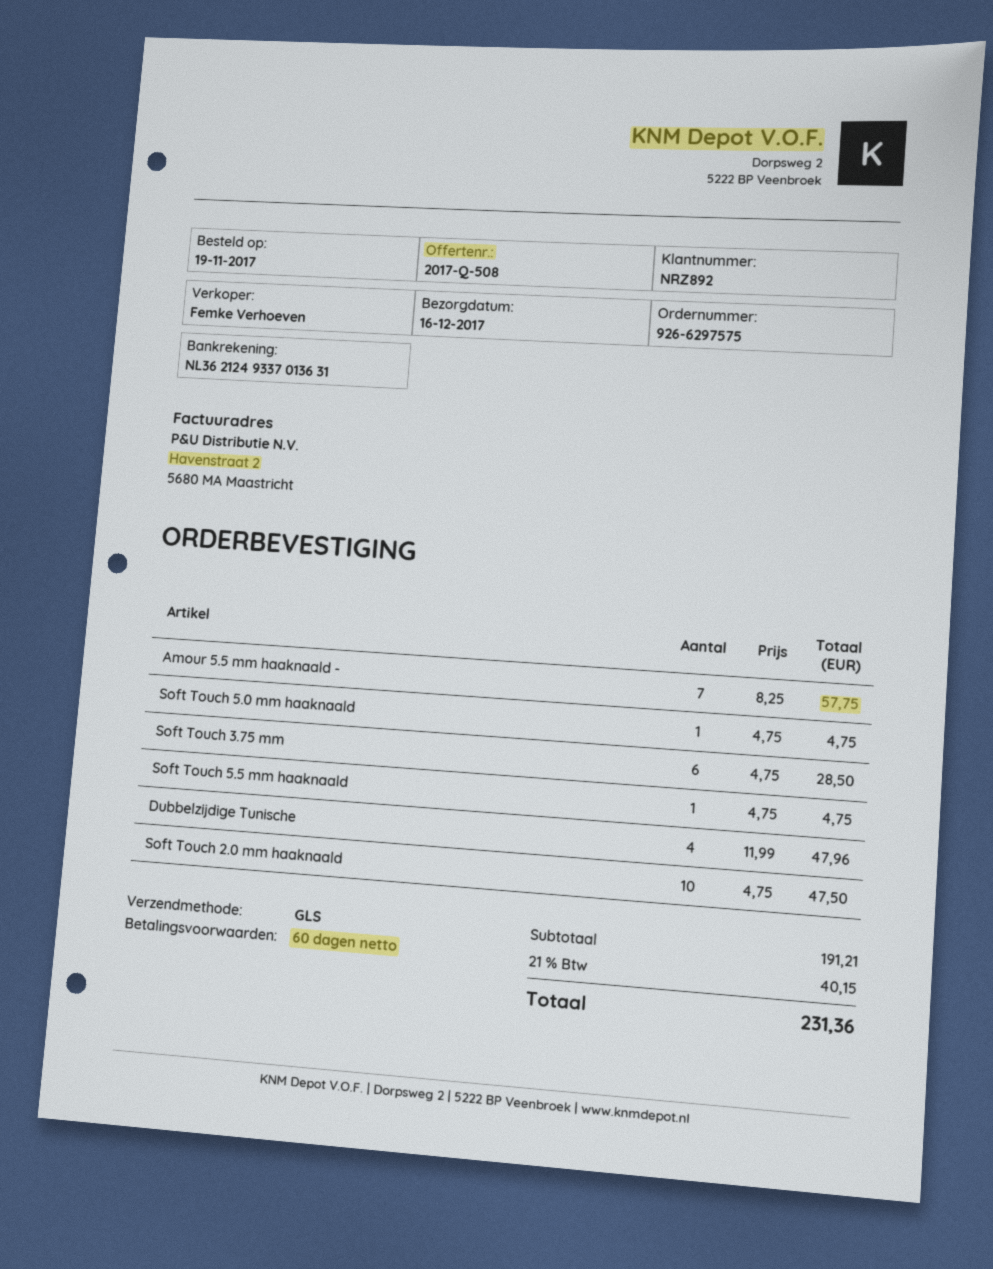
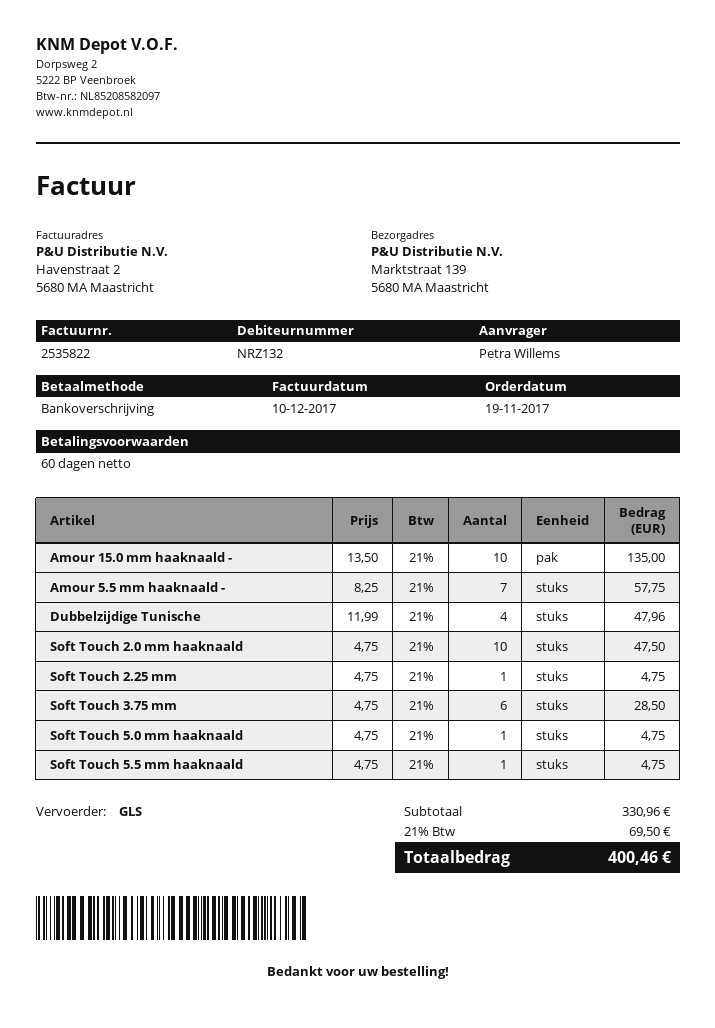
customer number: NRZ892 -> NRZ132
Amour 15.0 mm haaknaald -: none -> 10 x 13.50 = 135.00
Soft Touch 2.25 mm: none -> 1 x 4.75 = 4.75
subtotal: 191.21 -> 330.96
tax: 21% = 40.15 -> 21% = 69.50
total: 231.36 -> 400.46

